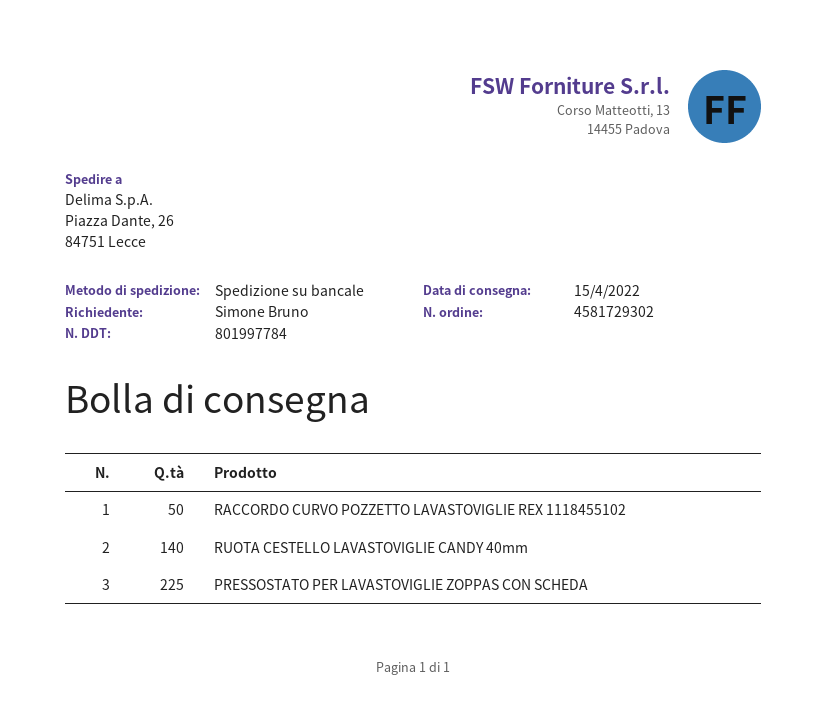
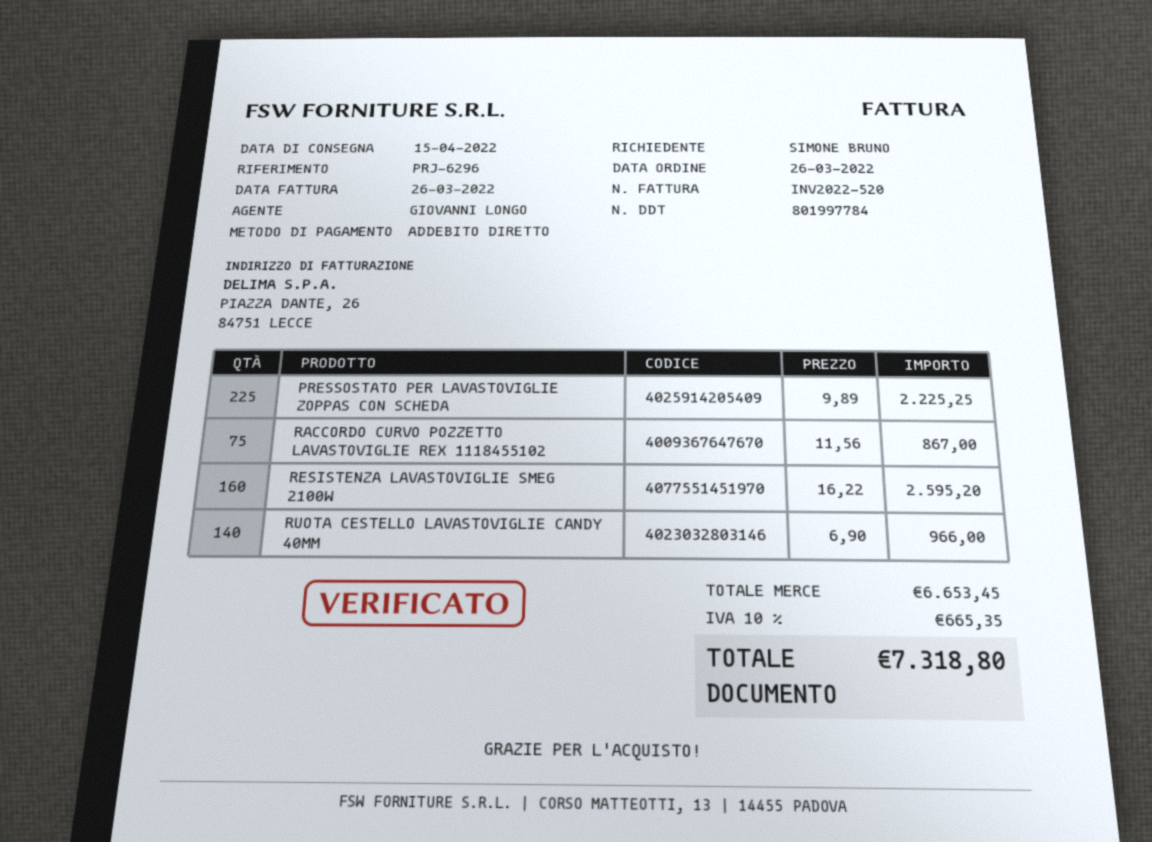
RACCORDO CURVO POZZETTO LAVASTOVIGLIE REX 1118455102: 50 -> 75
RESISTENZA LAVASTOVIGLIE SMEG 2100W: none -> 160

